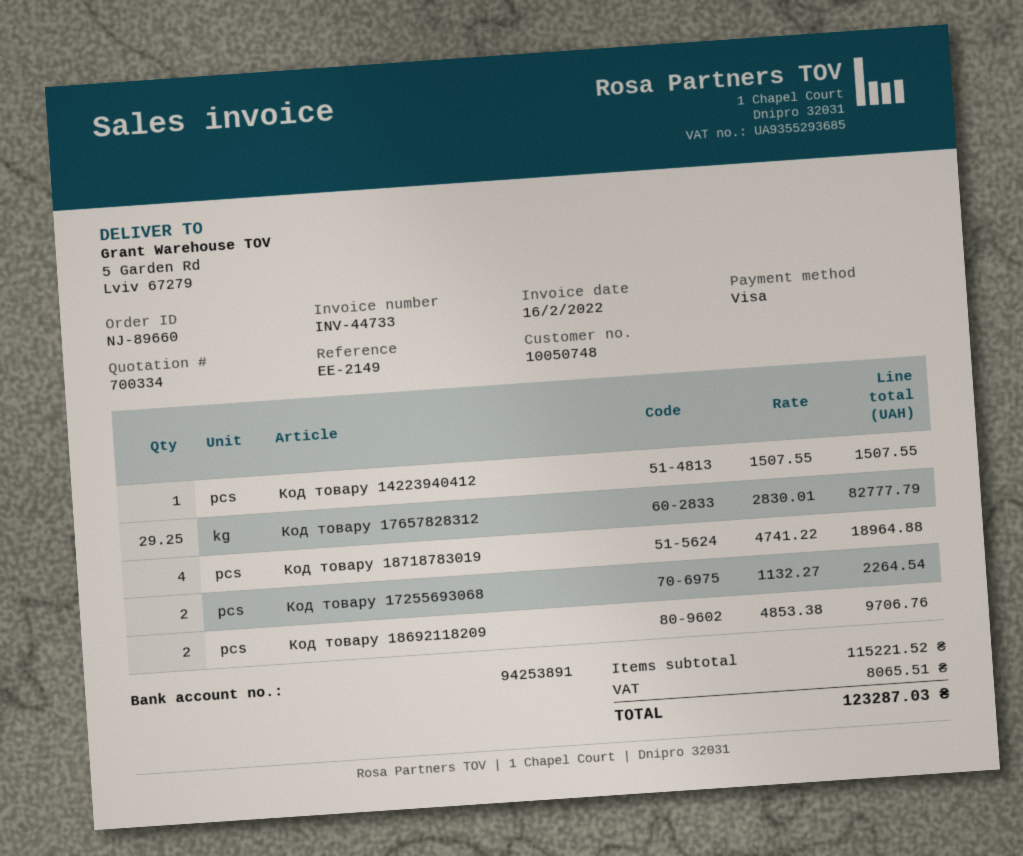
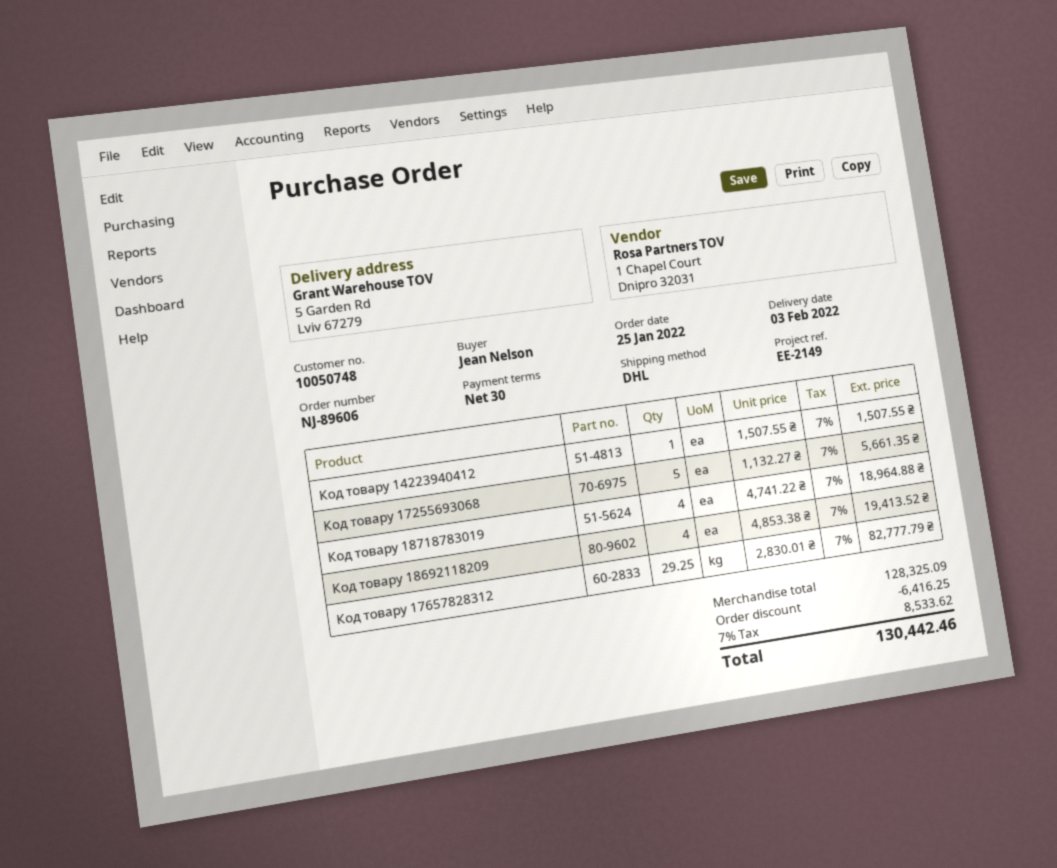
order number: NJ-89660 -> NJ-89606
Код товару 17255693068: 2 x 1132.27 = 2264.54 -> 5 x 1132.27 = 5661.35
Код товару 18692118209: 2 x 4853.38 = 9706.76 -> 4 x 4853.38 = 19413.52
subtotal: 115221.52 -> 128325.09
discount: none -> 6416.25
tax: 8065.51 -> 8533.62
total: 123287.03 -> 130442.46

